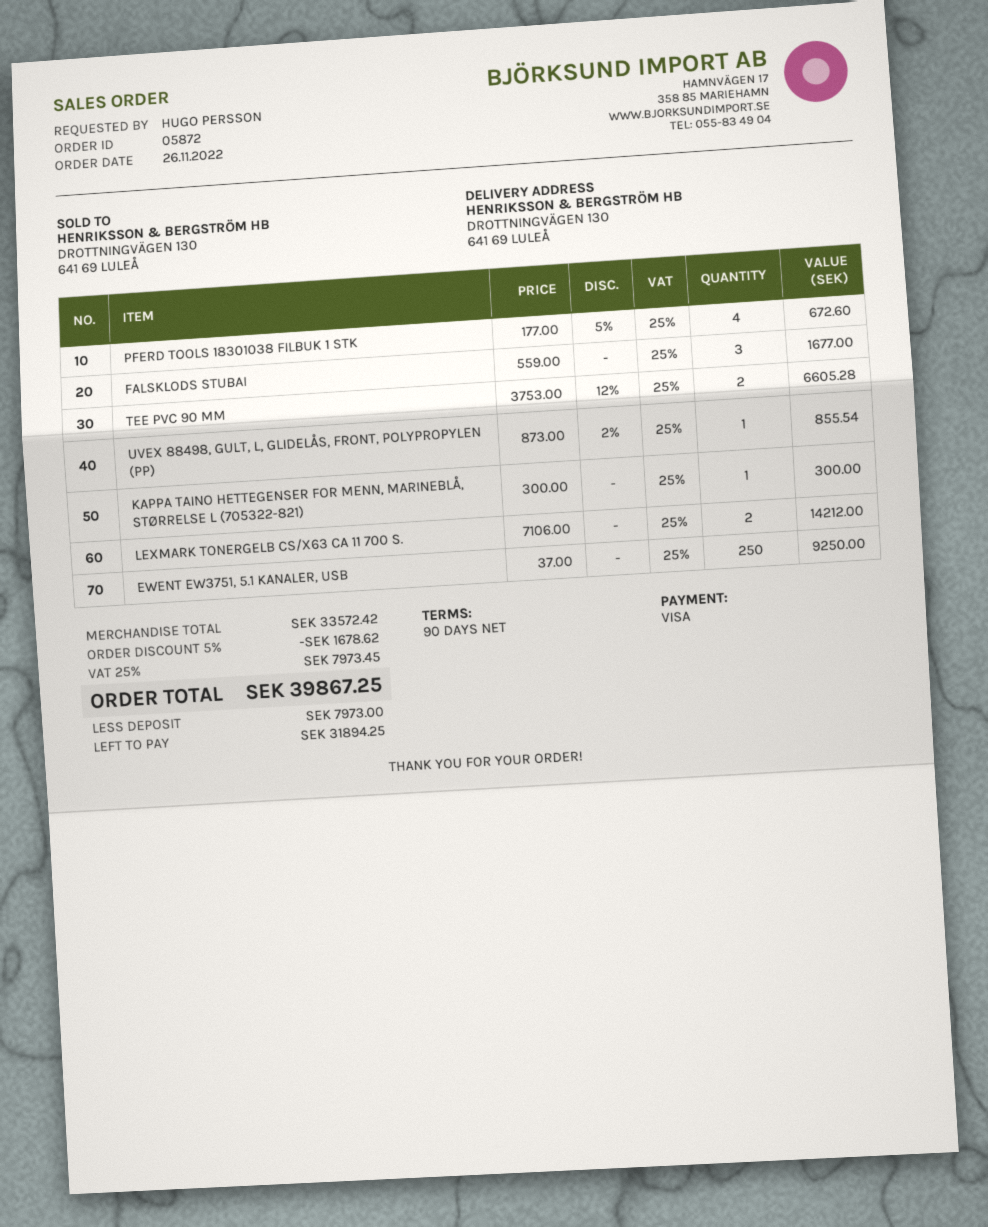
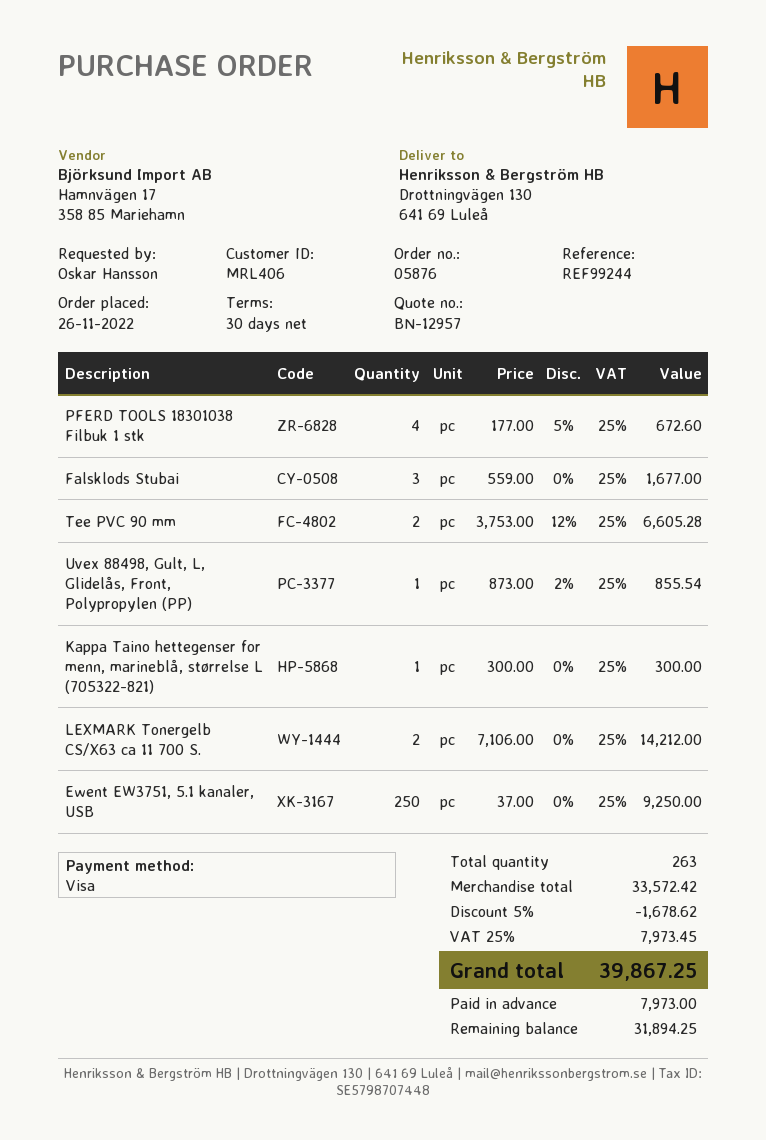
order number: 05872 -> 05876
payment terms: 90 days -> 30 days
ordered by: HUGO PERSSON -> Oskar Hansson

